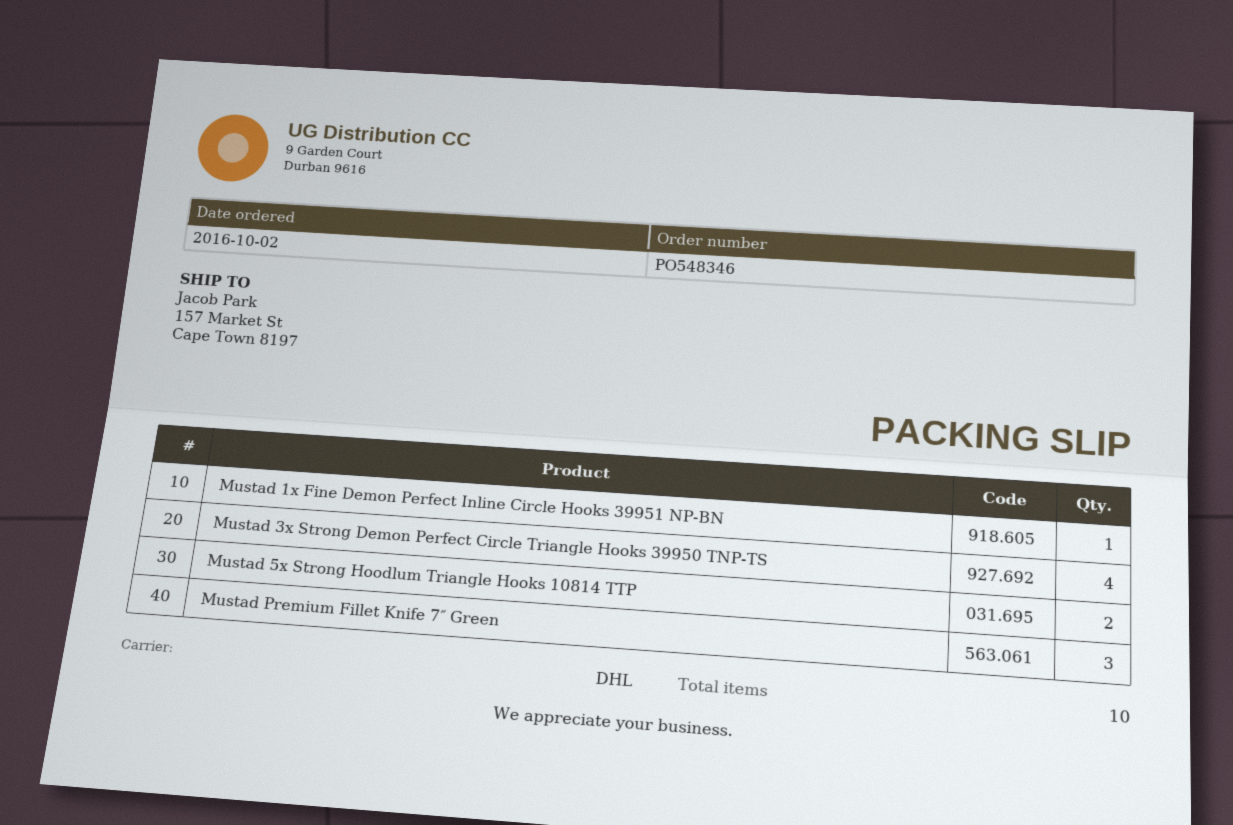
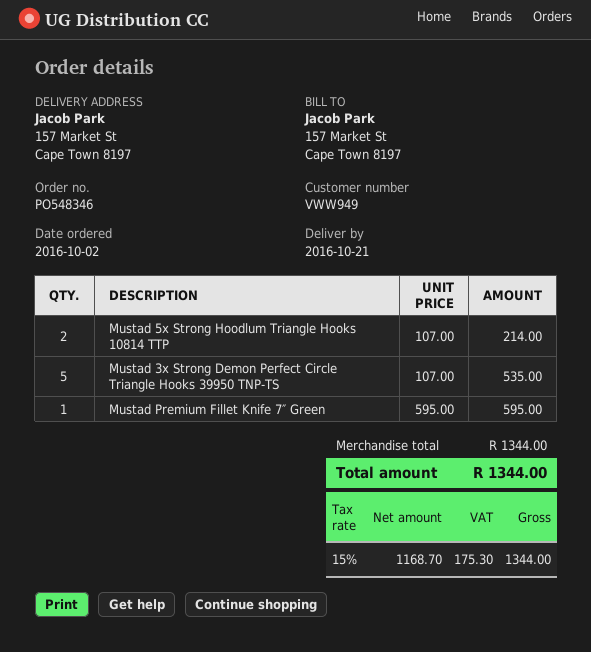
Mustad 1x Fine Demon Perfect Inline Circle Hooks 39951 NP-BN: 1 -> none
Mustad 3x Strong Demon Perfect Circle Triangle Hooks 39950 TNP-TS: 4 -> 5
Mustad Premium Fillet Knife 7″ Green: 3 -> 1

